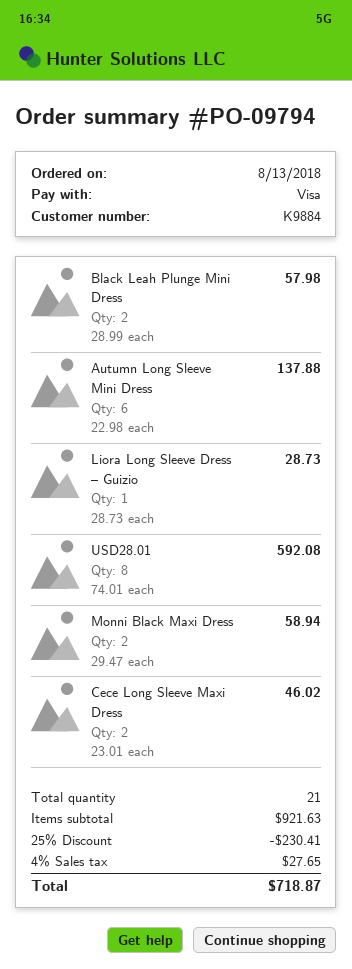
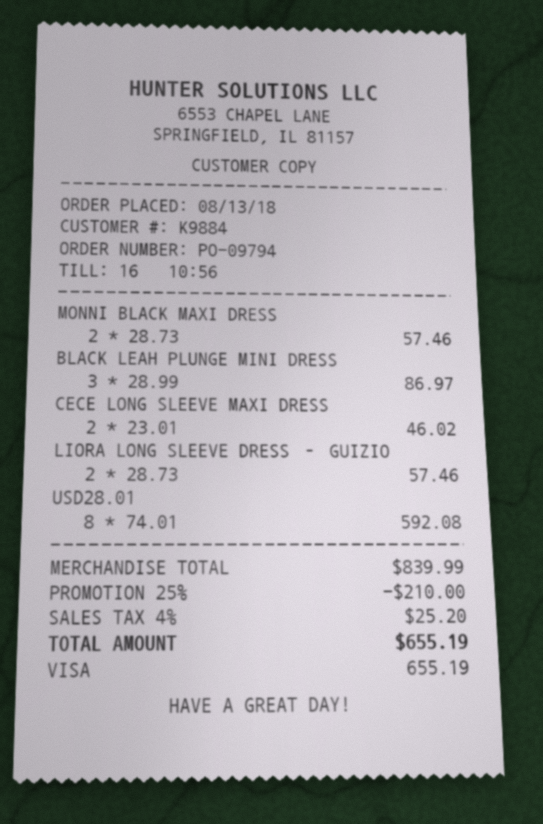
Black Leah Plunge Mini Dress: 2 x 28.99 = 57.98 -> 3 x 28.99 = 86.97
Autumn Long Sleeve Mini Dress: 6 x 22.98 = 137.88 -> none
Liora Long Sleeve Dress – Guizio: 1 x 28.73 = 28.73 -> 2 x 28.73 = 57.46
Monni Black Maxi Dress: 2 x 29.47 = 58.94 -> 2 x 28.73 = 57.46
subtotal: 921.63 -> 839.99
discount: 25% = 230.41 -> 25% = 210.00
tax: 4% = 27.65 -> 4% = 25.20
total: 718.87 -> 655.19

